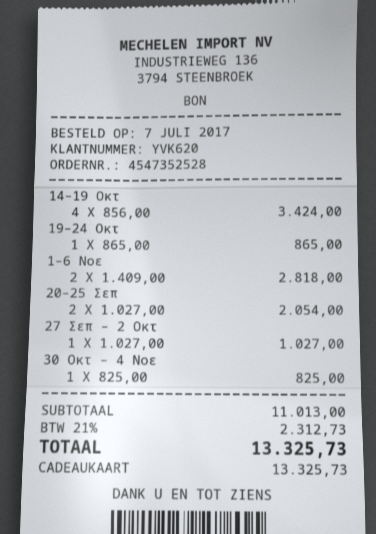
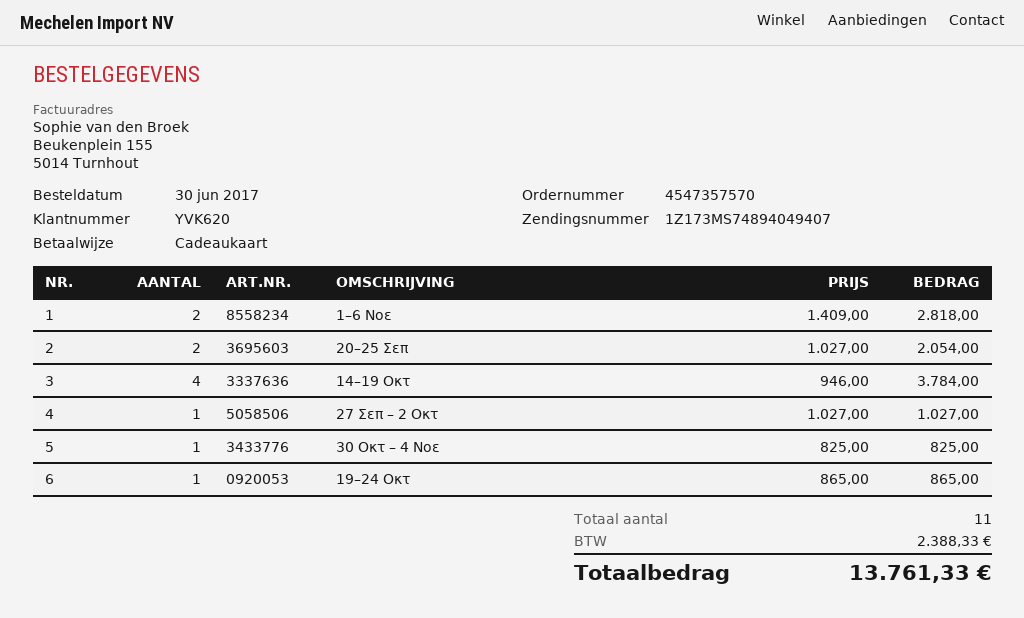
order number: 4547352528 -> 4547357570
order date: 2017-07-07 -> 2017-06-30
14–19 Οκτ: 4 x 856.00 = 3424.00 -> 4 x 946.00 = 3784.00
tax: 2312.73 -> 2388.33
total: 13325.73 -> 13761.33

